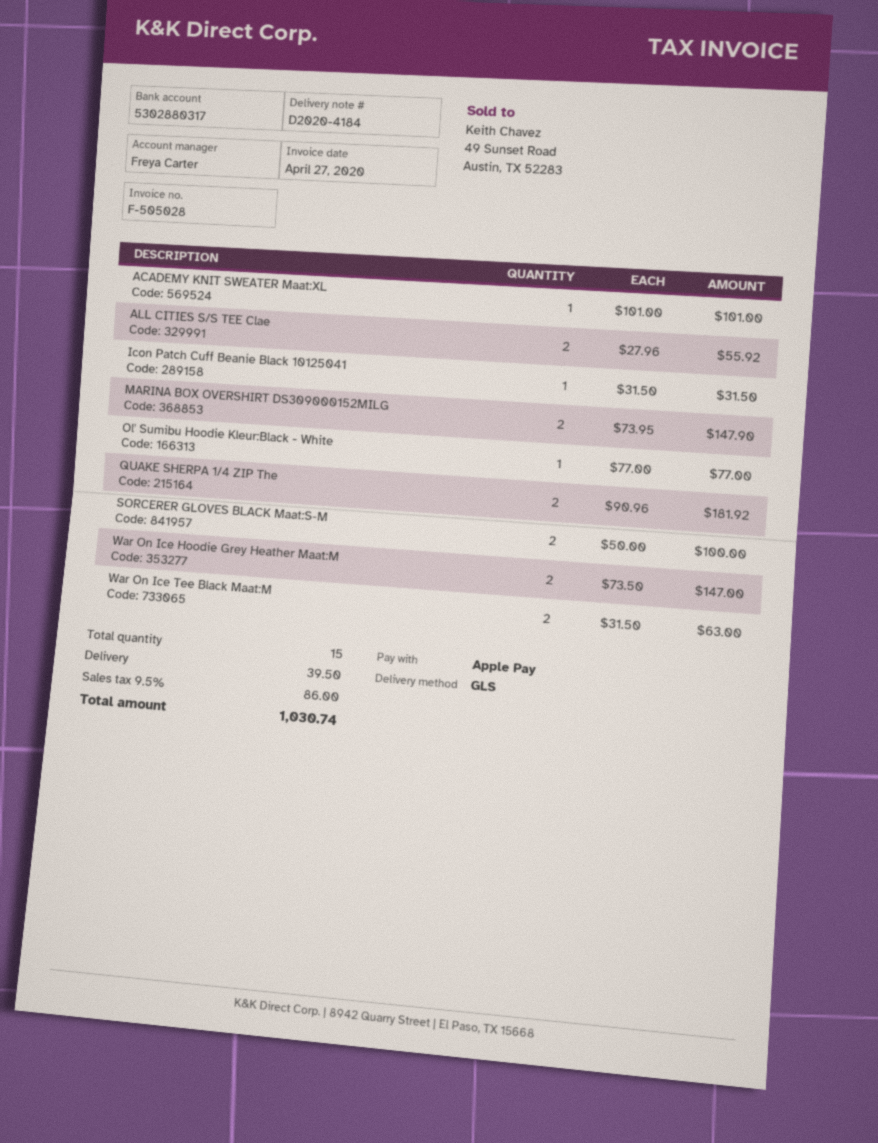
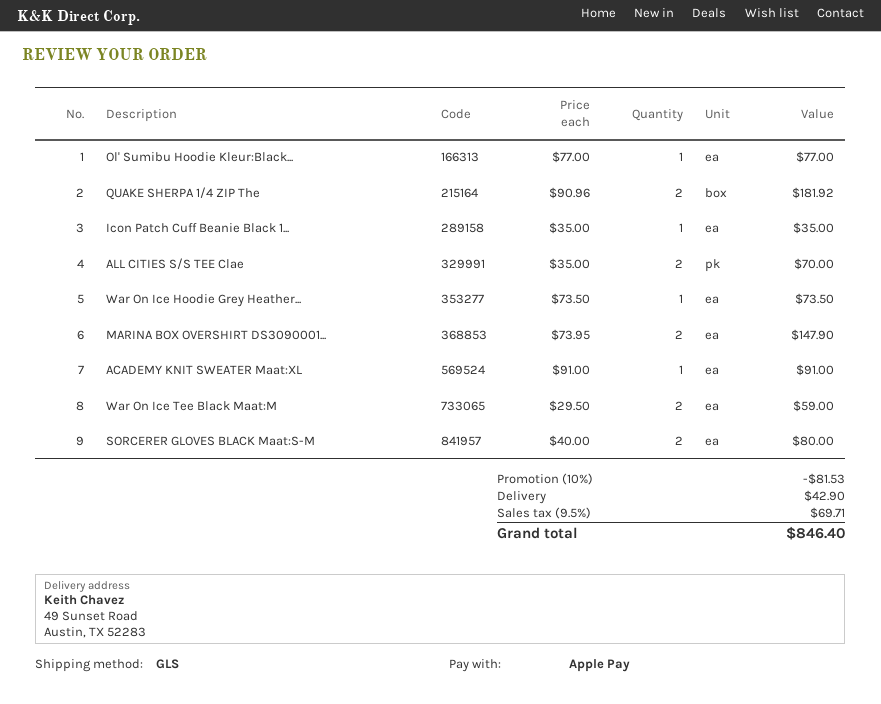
ACADEMY KNIT SWEATER Maat:XL: 1 x 101.00 = 101.00 -> 1 x 91.00 = 91.00
ALL CITIES S/S TEE Clae: 2 x 27.96 = 55.92 -> 2 x 35.00 = 70.00
Icon Patch Cuff Beanie Black 10125041: 1 x 31.50 = 31.50 -> 1 x 35.00 = 35.00
SORCERER GLOVES BLACK Maat:S-M: 2 x 50.00 = 100.00 -> 2 x 40.00 = 80.00
War On Ice Hoodie Grey Heather Maat:M: 2 x 73.50 = 147.00 -> 1 x 73.50 = 73.50
War On Ice Tee Black Maat:M: 2 x 31.50 = 63.00 -> 2 x 29.50 = 59.00
discount: none -> 10% = 81.53
shipping: 39.50 -> 42.90
tax: 9.5% = 86.00 -> 9.5% = 69.71
total: 1030.74 -> 846.40

